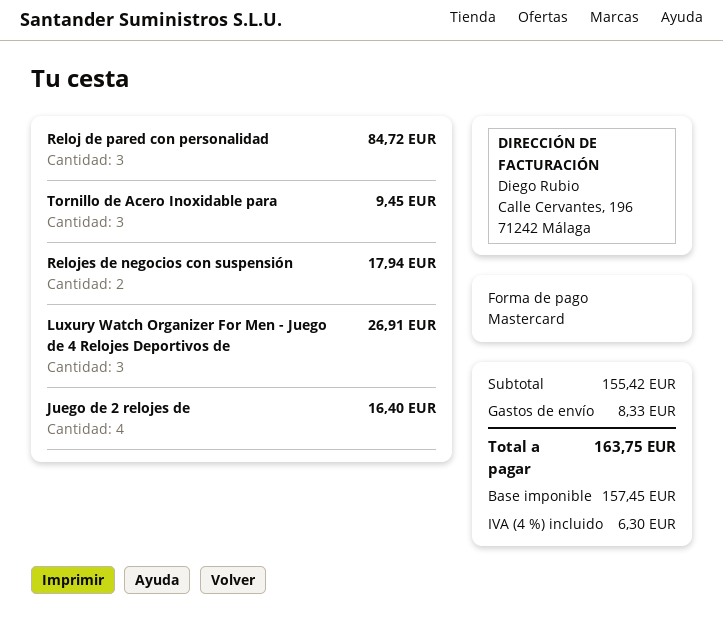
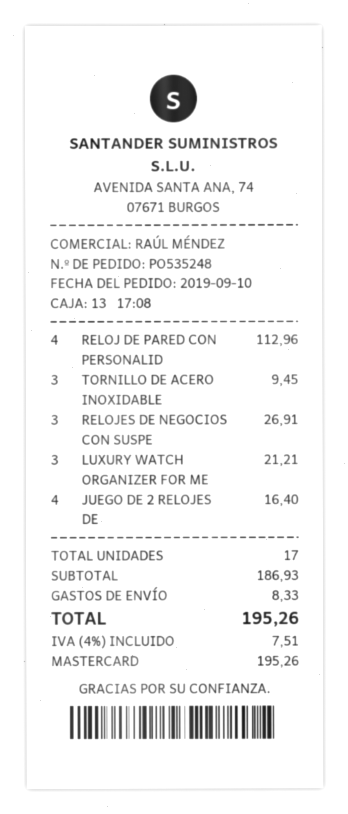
Reloj de pared con personalidad: 3 for 84.72 -> 4 for 112.96
Relojes de negocios con suspensión: 2 for 17.94 -> 3 for 26.91
Luxury Watch Organizer For Men - Juego de 4 Relojes Deportivos de: 3 for 26.91 -> 3 for 21.21
subtotal: 155.42 -> 186.93
tax: 4% = 6.30 -> 4% = 7.51
total: 163.75 -> 195.26

